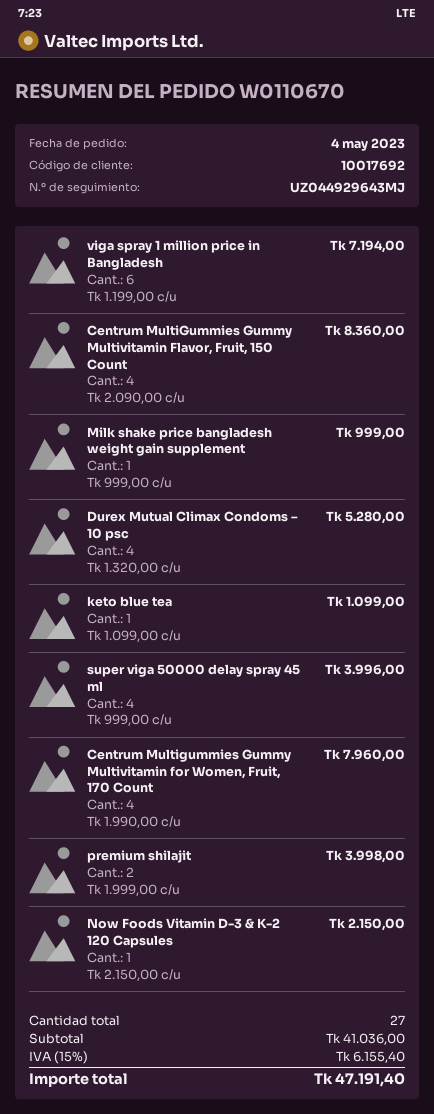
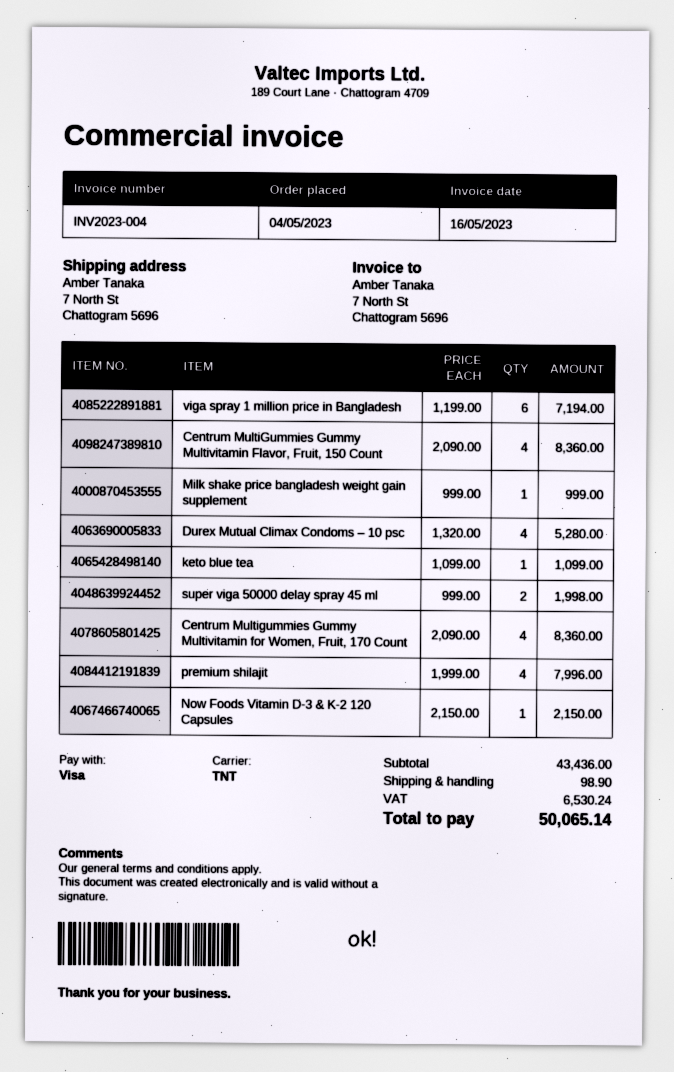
super viga 50000 delay spray 45 ml: 4 x 999.00 = 3996.00 -> 2 x 999.00 = 1998.00
Centrum Multigummies Gummy Multivitamin for Women, Fruit, 170 Count: 4 x 1990.00 = 7960.00 -> 4 x 2090.00 = 8360.00
premium shilajit: 2 x 1999.00 = 3998.00 -> 4 x 1999.00 = 7996.00
subtotal: 41036.00 -> 43436.00
shipping: none -> 98.90
tax: 6155.40 -> 6530.24
total: 47191.40 -> 50065.14

